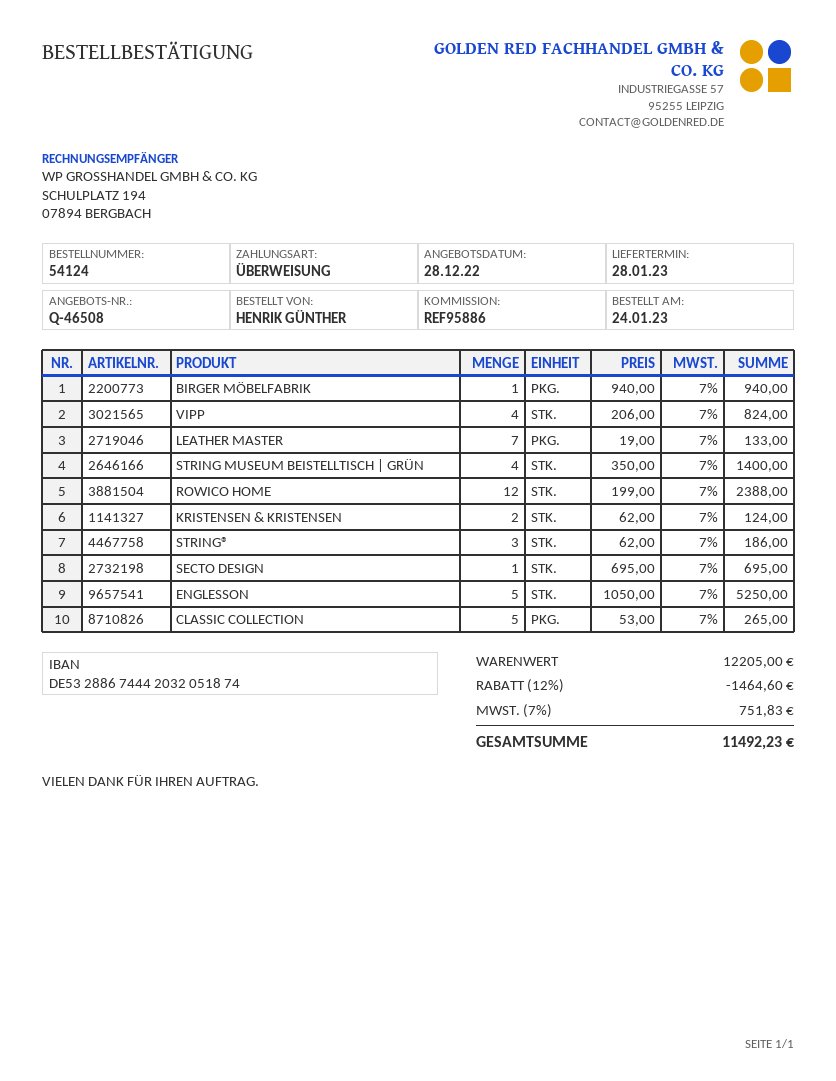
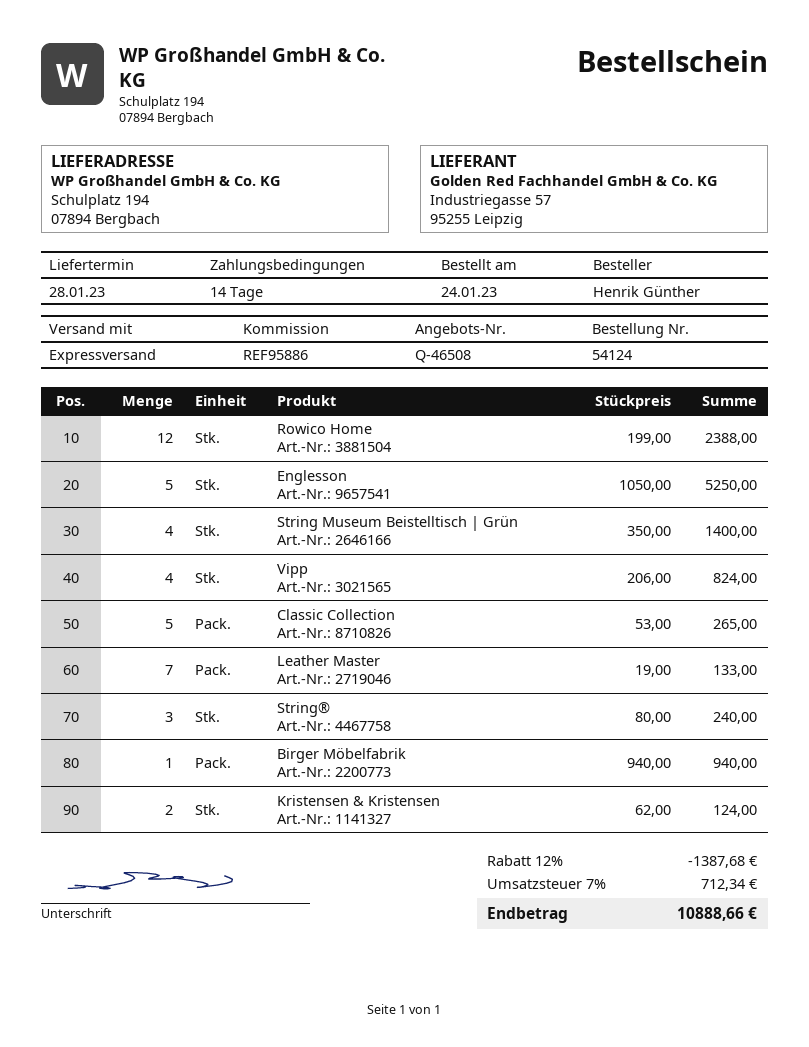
STRING®: 3 x 62.00 = 186.00 -> 3 x 80.00 = 240.00
SECTO DESIGN: 1 x 695.00 = 695.00 -> none
discount: 12% = 1464.60 -> 12% = 1387.68
tax: 7% = 751.83 -> 7% = 712.34
total: 11492.23 -> 10888.66

